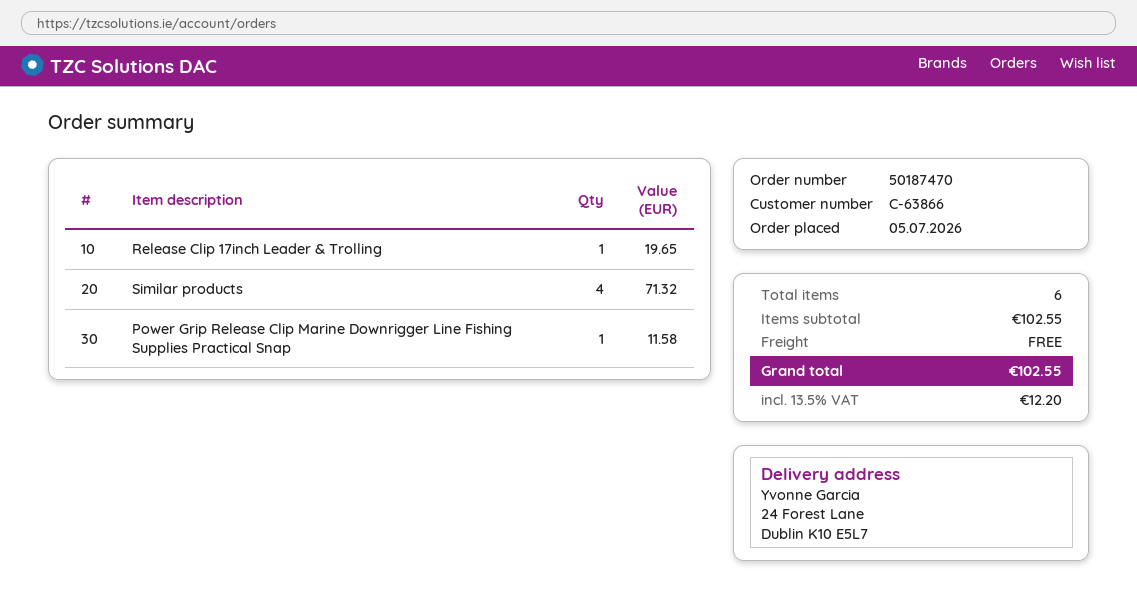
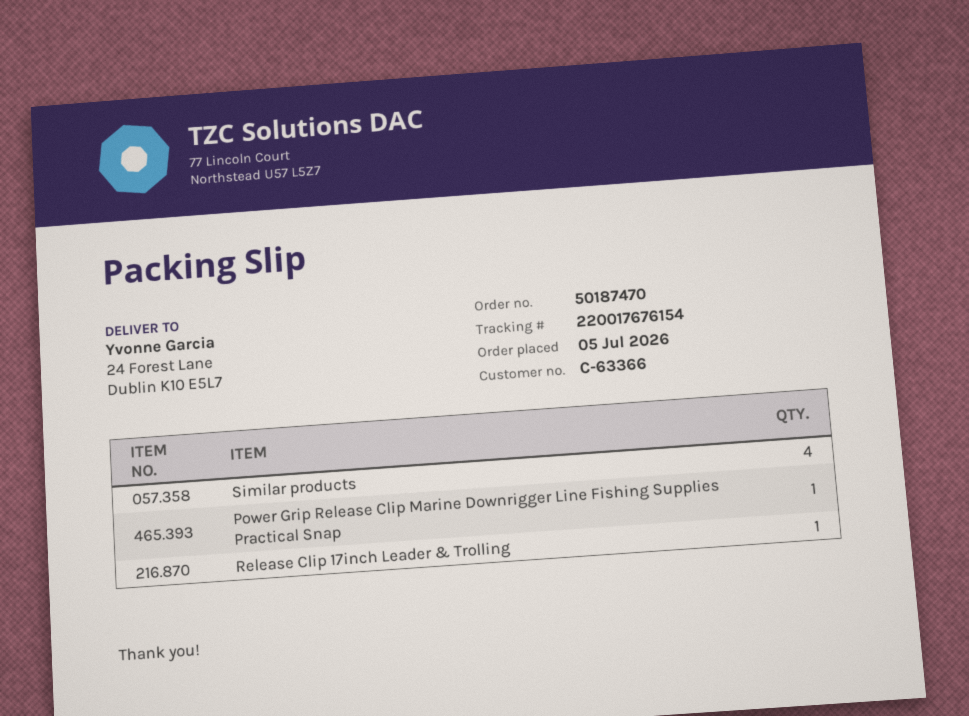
customer number: C-63866 -> C-63366

